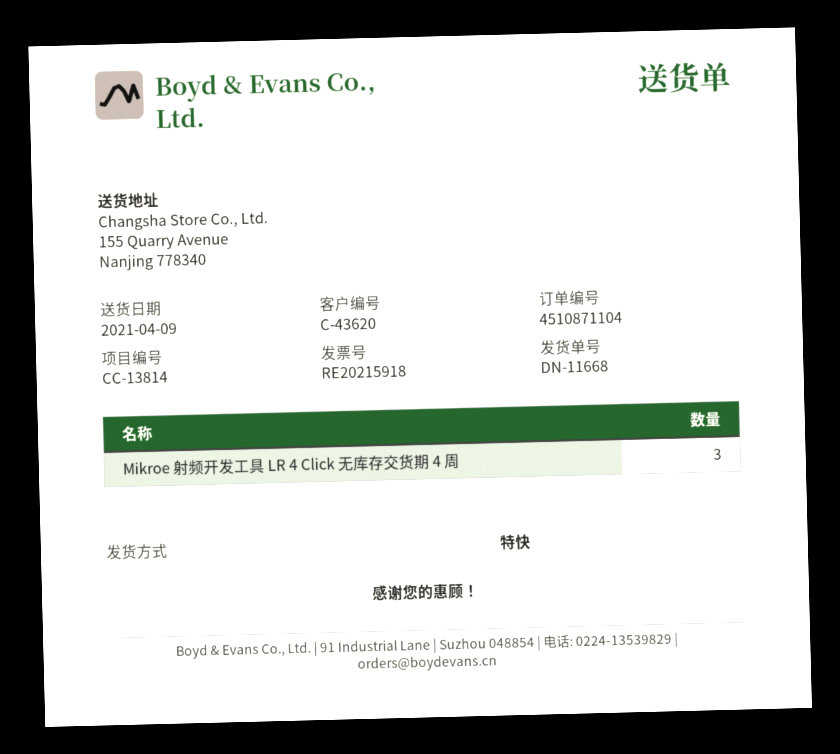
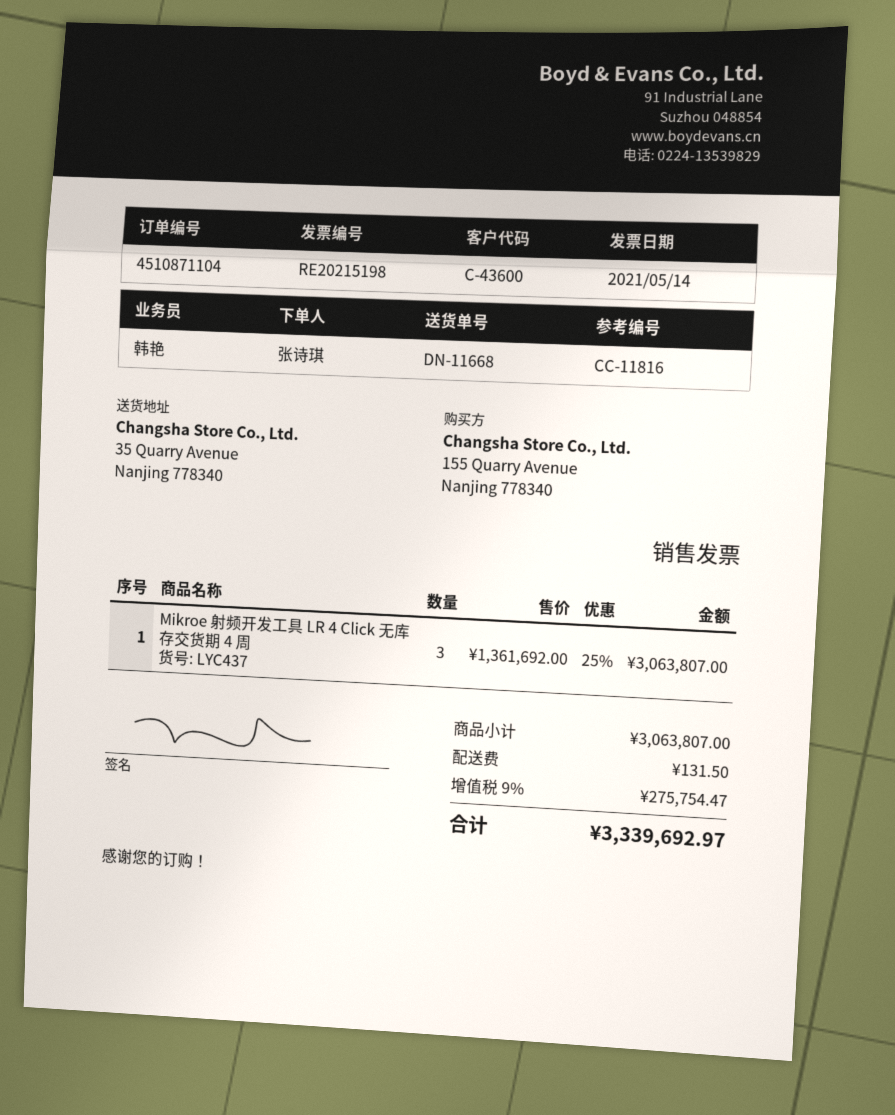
invoice number: RE20215918 -> RE20215198
customer number: C-43620 -> C-43600
reference: CC-13814 -> CC-11816
ship to: 155 Quarry Avenue, Nanjing 778340 -> 35 Quarry Avenue, Nanjing 778340

